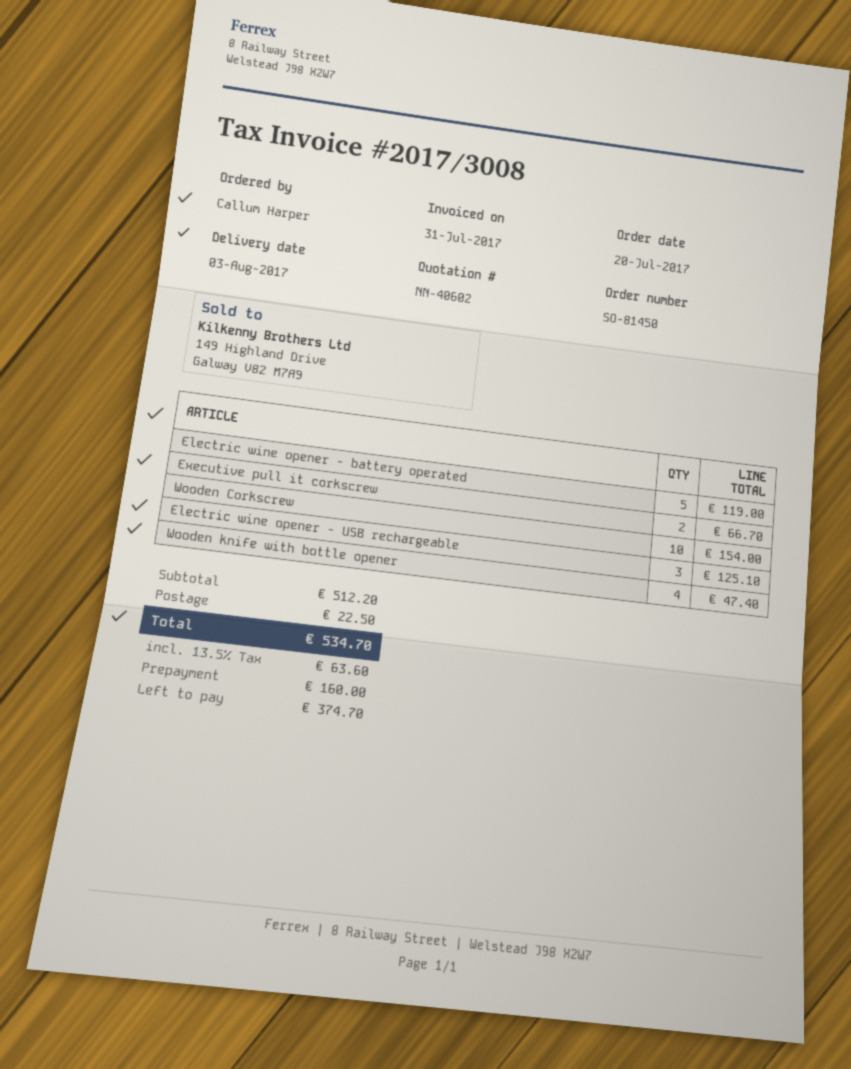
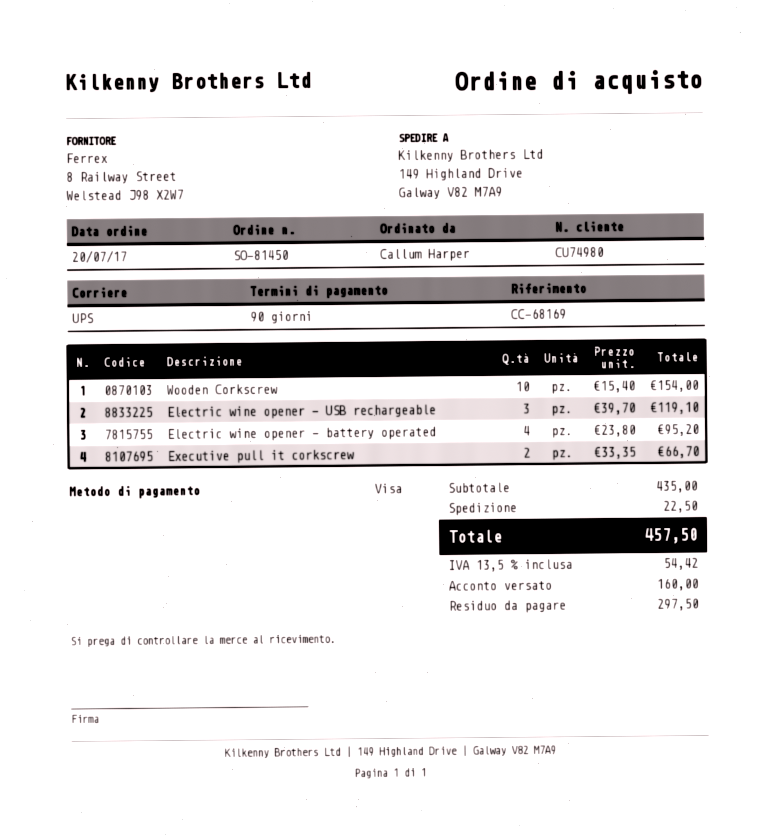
Electric wine opener - battery operated: 5 for 119.00 -> 4 for 95.20
Electric wine opener - USB rechargeable: 3 for 125.10 -> 3 for 119.10
Wooden knife with bottle opener: 4 for 47.40 -> none
subtotal: 512.20 -> 435.00
tax: 13.5% = 63.60 -> 13.5% = 54.42
total: 534.70 -> 457.50
balance: 374.70 -> 297.50

